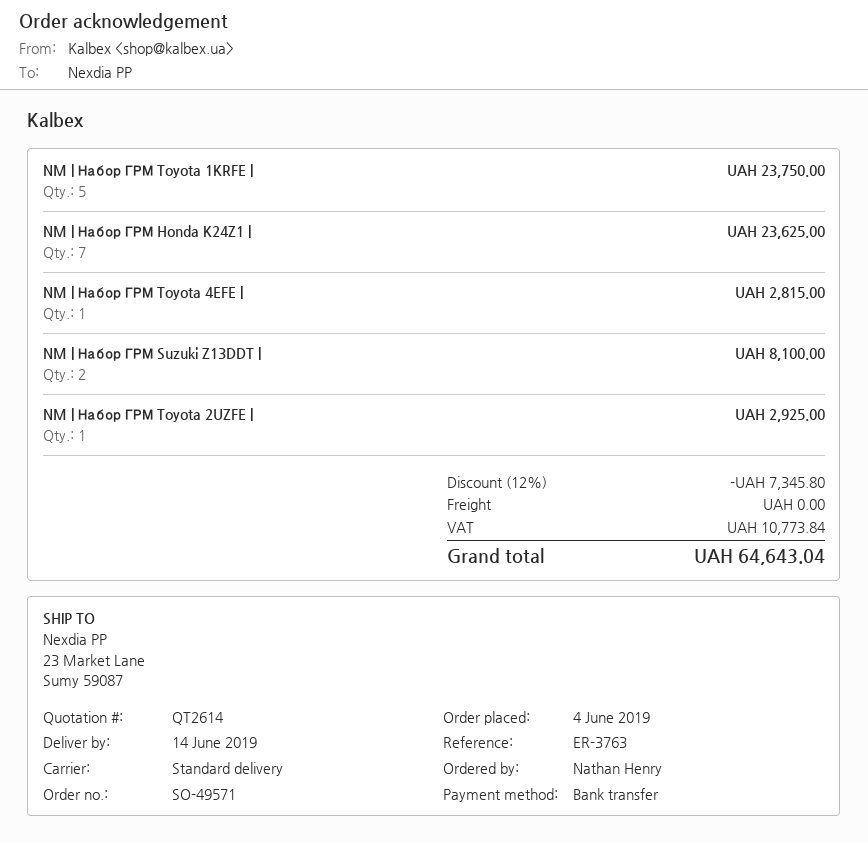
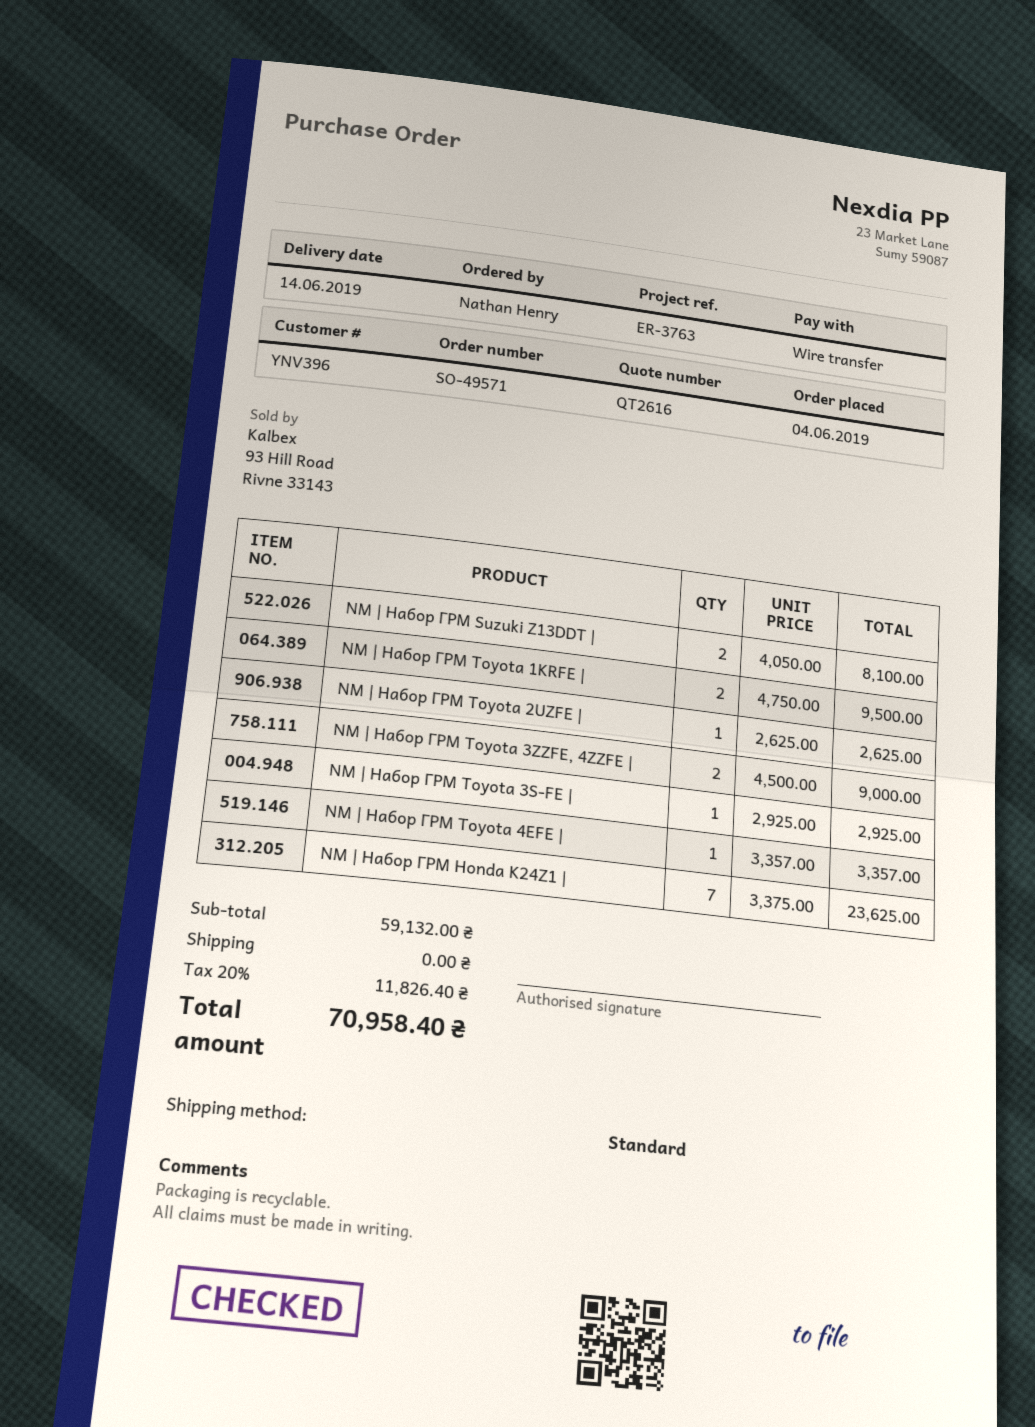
quote number: QT2614 -> QT2616
NM | Набор ГРМ Toyota 1KRFE |: 5 for 23750.00 -> 2 for 9500.00
NM | Набор ГРМ Toyota 4EFE |: 1 for 2815.00 -> 1 for 3357.00
NM | Набор ГРМ Toyota 2UZFE |: 1 for 2925.00 -> 1 for 2625.00
NM | Набор ГРМ Toyota 3ZZFE, 4ZZFE |: none -> 2 for 9000.00
NM | Набор ГРМ Toyota 3S-FE |: none -> 1 for 2925.00
discount: 12% = 7345.80 -> none
tax: 10773.84 -> 11826.40
total: 64643.04 -> 70958.40

